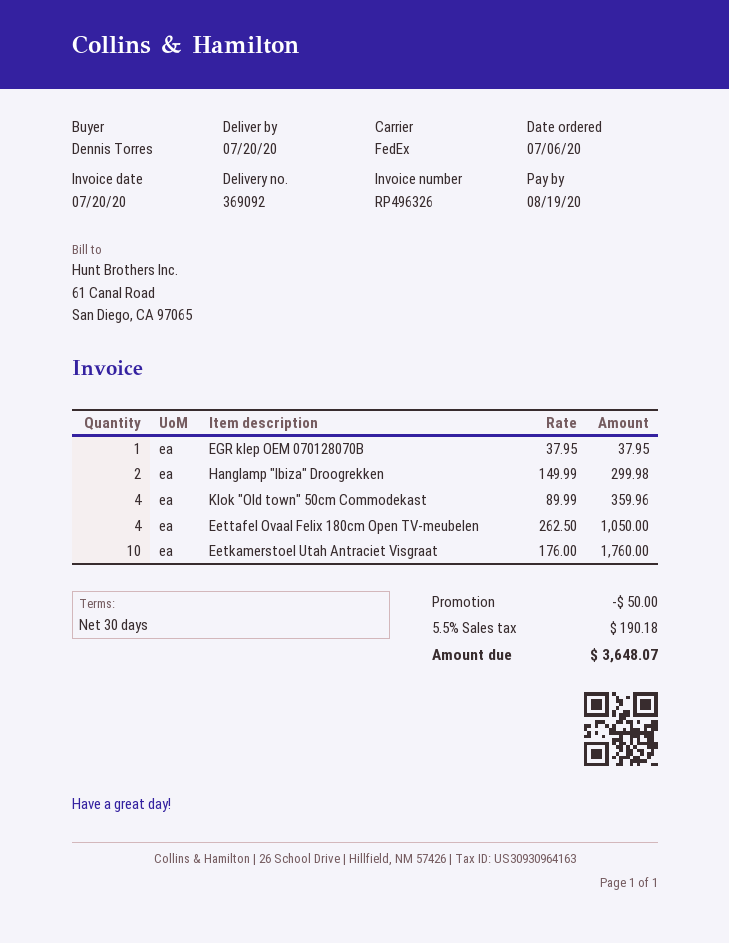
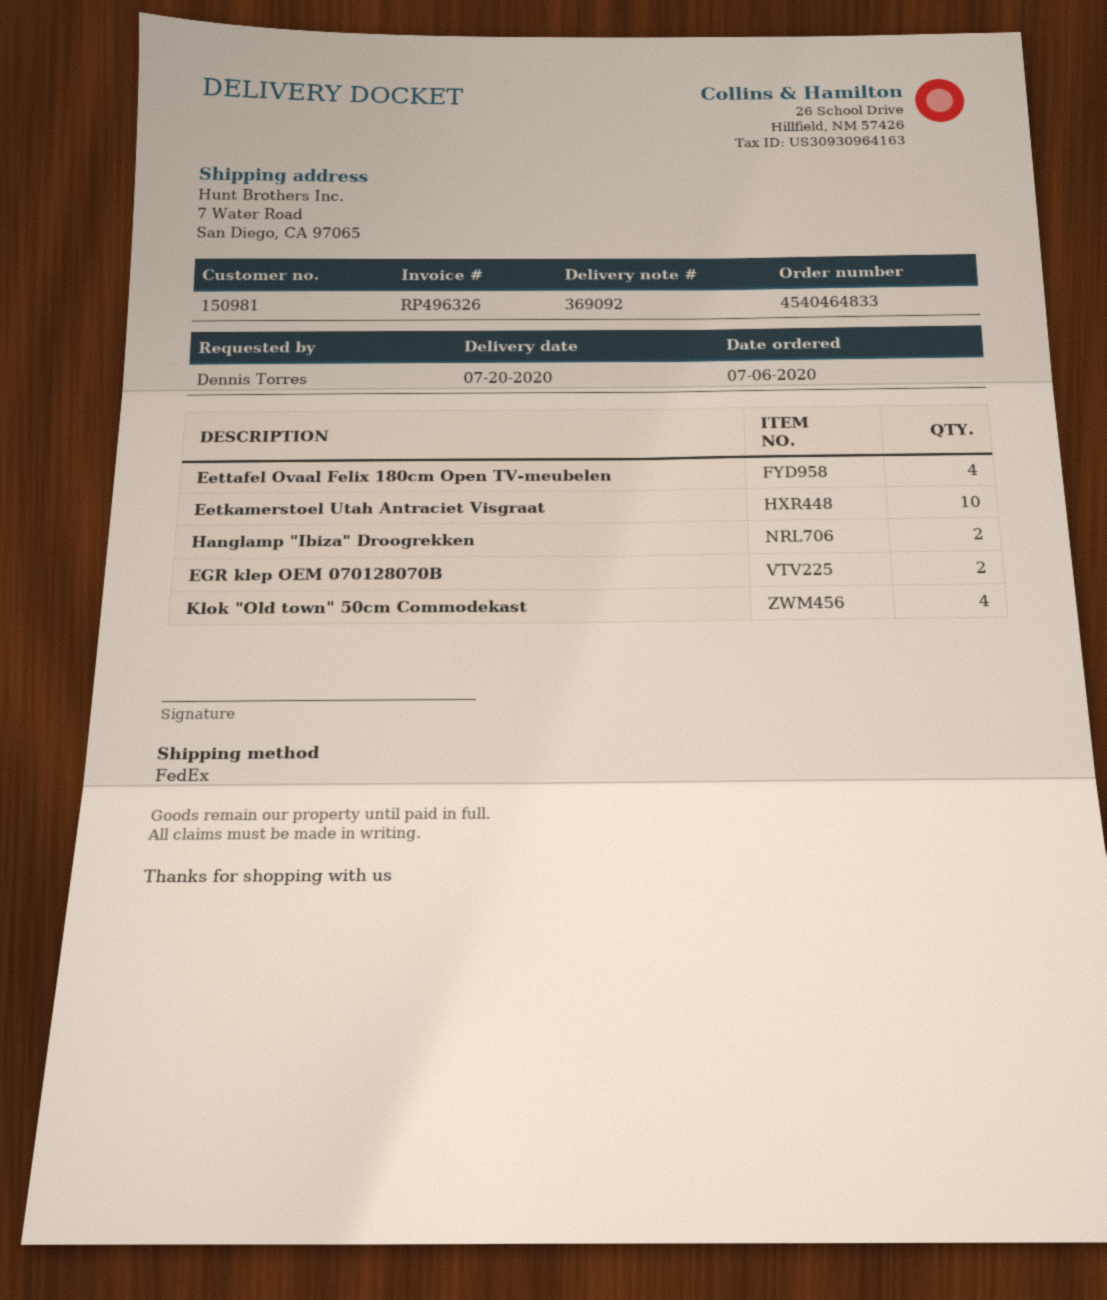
EGR klep OEM 070128070B: 1 -> 2

